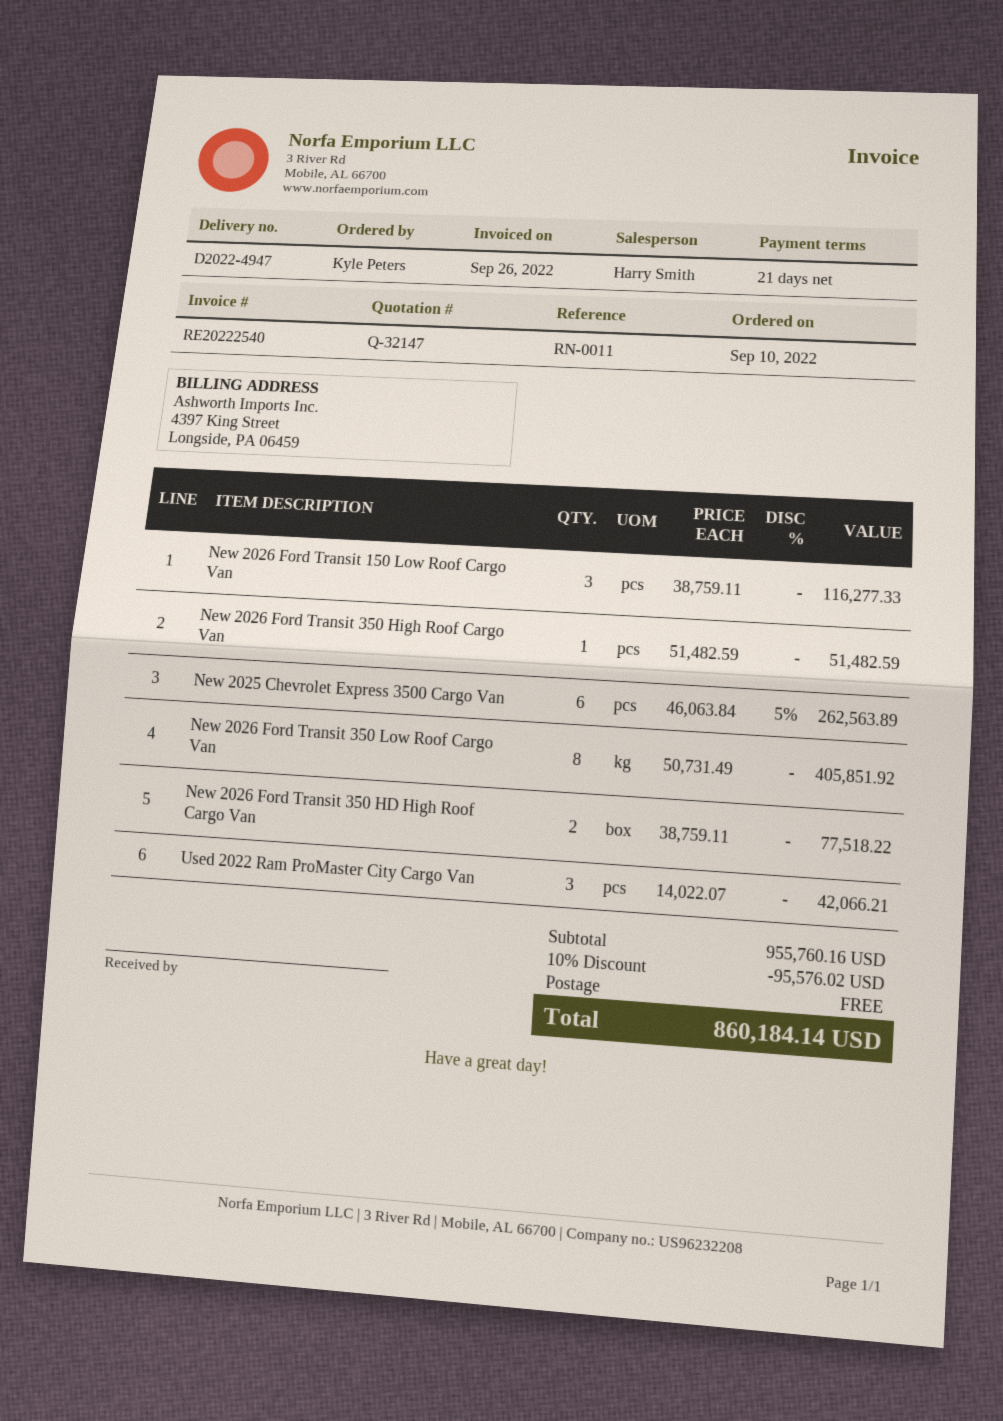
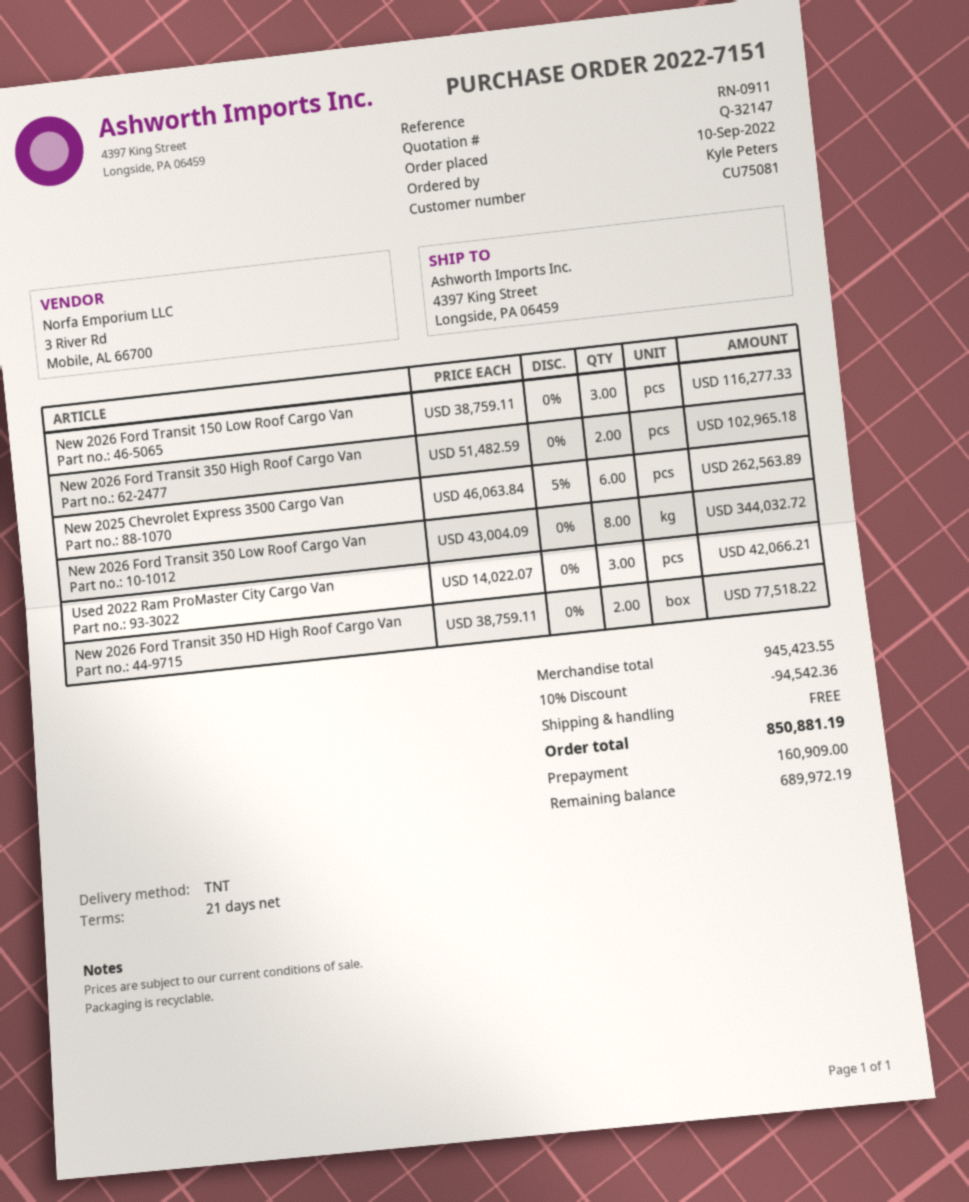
reference: RN-0011 -> RN-0911
New 2026 Ford Transit 350 High Roof Cargo Van: 1 x 51482.59 = 51482.59 -> 2 x 51482.59 = 102965.18
New 2026 Ford Transit 350 Low Roof Cargo Van: 8 x 50731.49 = 405851.92 -> 8 x 43004.09 = 344032.72
subtotal: 955760.16 -> 945423.55
discount: 10% = 95576.02 -> 10% = 94542.36
total: 860184.14 -> 850881.19

